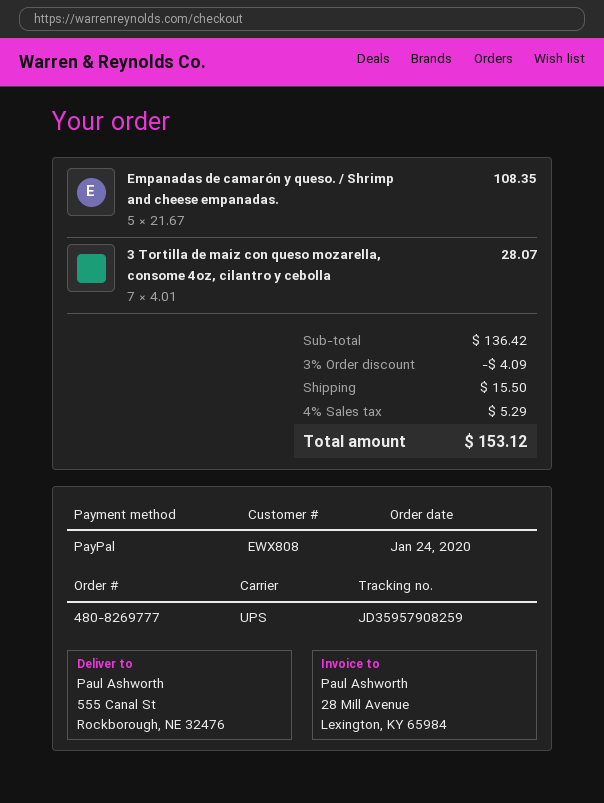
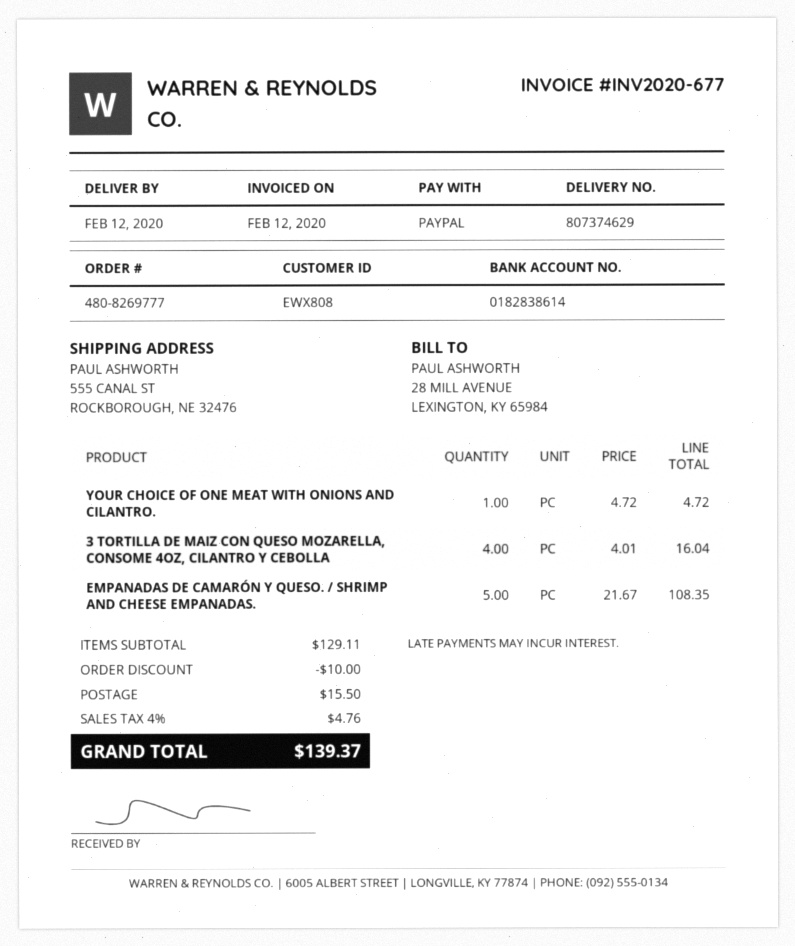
3 Tortilla de maiz con queso mozarella, consome 4oz, cilantro y cebolla: 7 x 4.01 = 28.07 -> 4 x 4.01 = 16.04
YOUR CHOICE OF ONE MEAT WITH ONIONS AND CILANTRO.: none -> 1 x 4.72 = 4.72
subtotal: 136.42 -> 129.11
discount: 4.09 -> 10.00
tax: 4% = 5.29 -> 4% = 4.76
total: 153.12 -> 139.37

